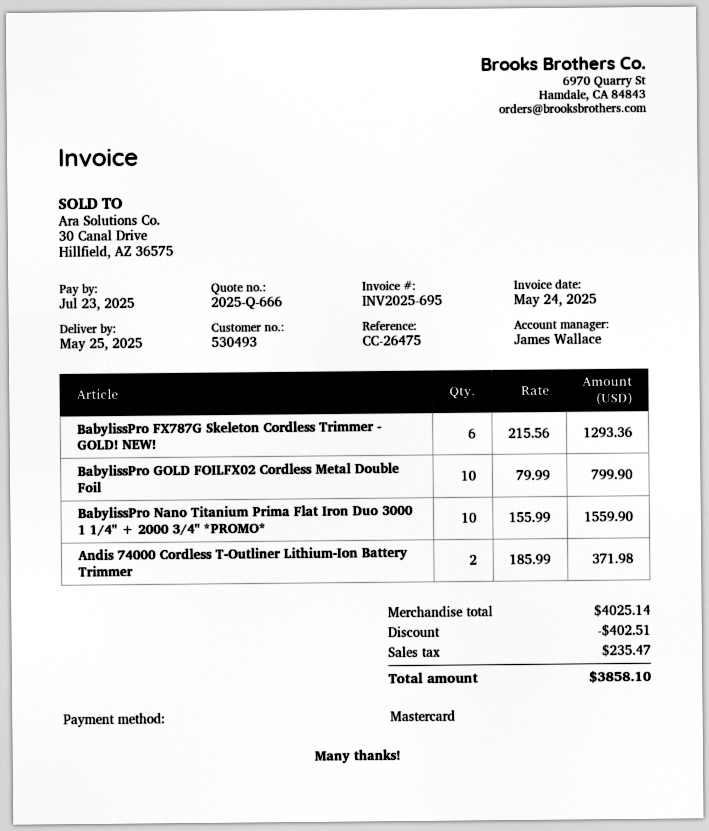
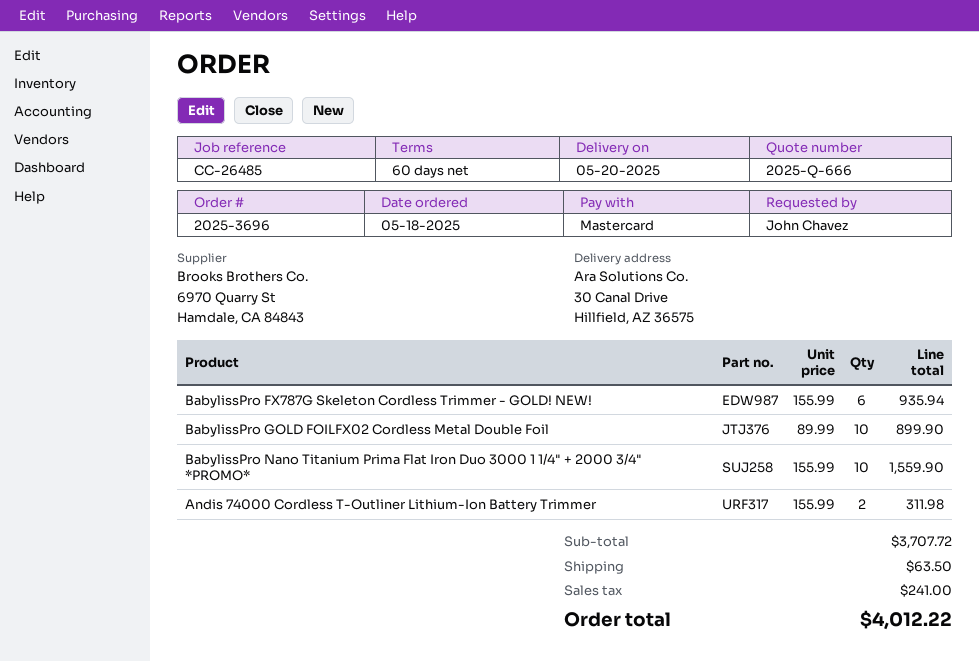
delivery date: 2025-05-25 -> 2025-05-20
reference: CC-26475 -> CC-26485
BabylissPro FX787G Skeleton Cordless Trimmer - GOLD! NEW!: 6 x 215.56 = 1293.36 -> 6 x 155.99 = 935.94
BabylissPro GOLD FOILFX02 Cordless Metal Double Foil: 10 x 79.99 = 799.90 -> 10 x 89.99 = 899.90
Andis 74000 Cordless T-Outliner Lithium-Ion Battery Trimmer: 2 x 185.99 = 371.98 -> 2 x 155.99 = 311.98
subtotal: 4025.14 -> 3707.72
discount: 402.51 -> none
shipping: none -> 63.50
tax: 235.47 -> 241.00
total: 3858.10 -> 4012.22

